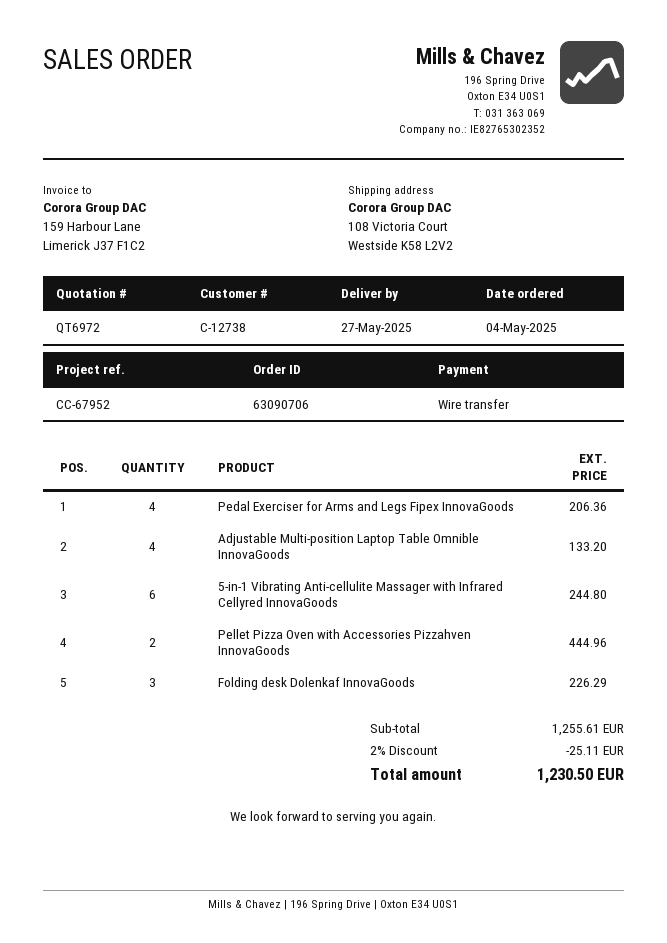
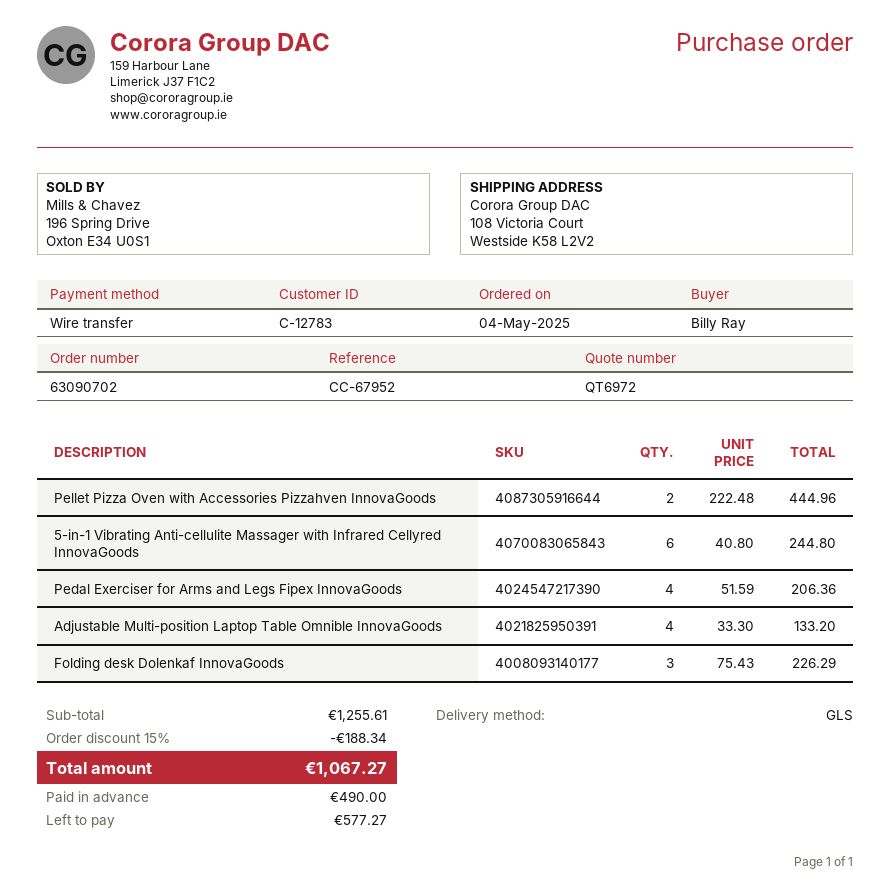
order number: 63090706 -> 63090702
customer number: C-12738 -> C-12783
discount: 2% = 25.11 -> 15% = 188.34
total: 1230.50 -> 1067.27

